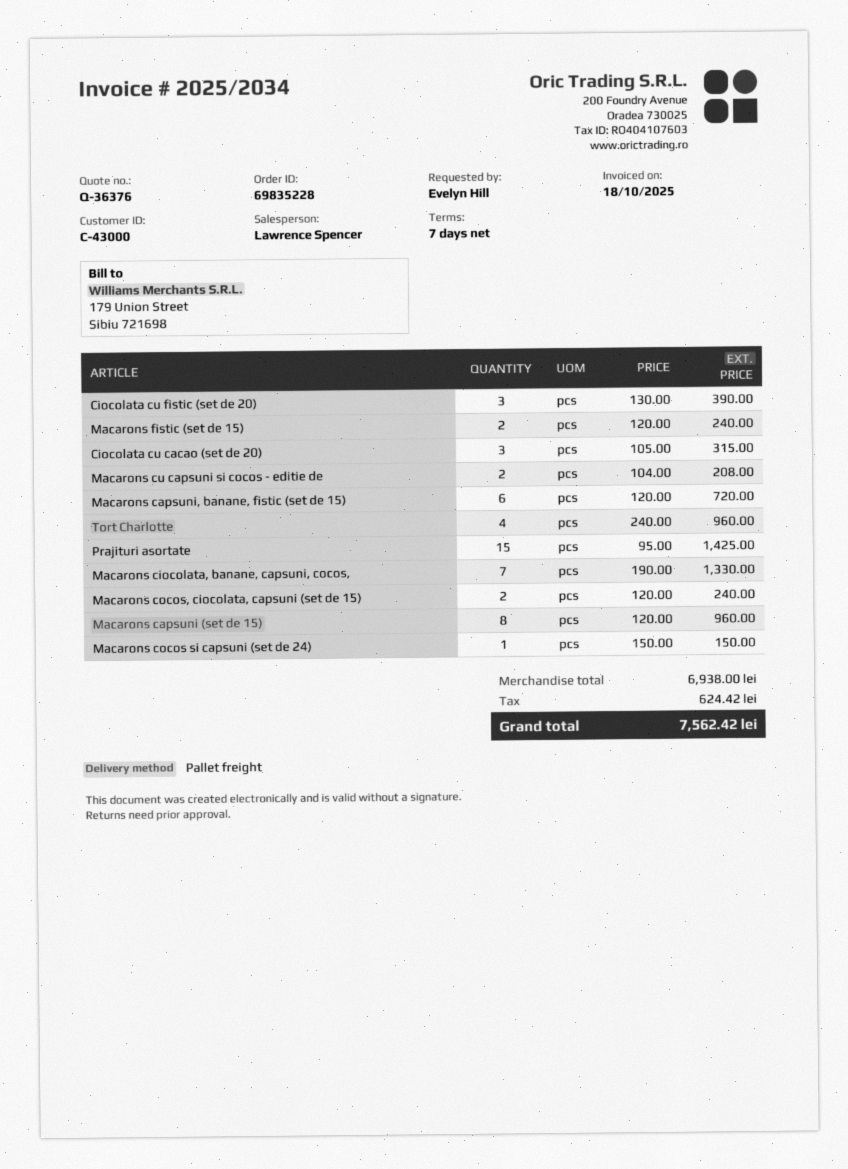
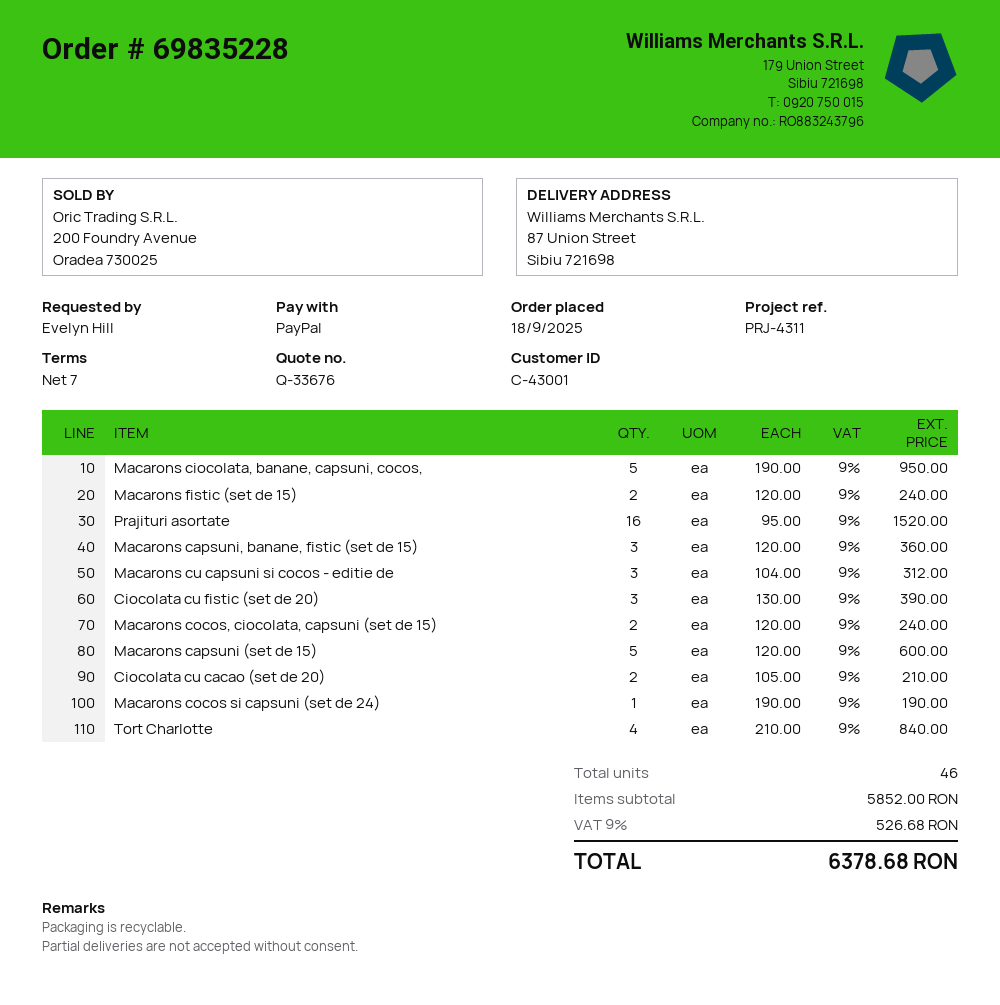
quote number: Q-36376 -> Q-33676
customer number: C-43000 -> C-43001
Ciocolata cu cacao (set de 20): 3 x 105.00 = 315.00 -> 2 x 105.00 = 210.00
Macarons cu capsuni si cocos - editie de: 2 x 104.00 = 208.00 -> 3 x 104.00 = 312.00
Macarons capsuni, banane, fistic (set de 15): 6 x 120.00 = 720.00 -> 3 x 120.00 = 360.00
Tort Charlotte: 4 x 240.00 = 960.00 -> 4 x 210.00 = 840.00
Prajituri asortate: 15 x 95.00 = 1425.00 -> 16 x 95.00 = 1520.00
Macarons ciocolata, banane, capsuni, cocos,: 7 x 190.00 = 1330.00 -> 5 x 190.00 = 950.00
Macarons capsuni (set de 15): 8 x 120.00 = 960.00 -> 5 x 120.00 = 600.00
Macarons cocos si capsuni (set de 24): 1 x 150.00 = 150.00 -> 1 x 190.00 = 190.00
subtotal: 6938.00 -> 5852.00
tax: 624.42 -> 526.68
total: 7562.42 -> 6378.68

